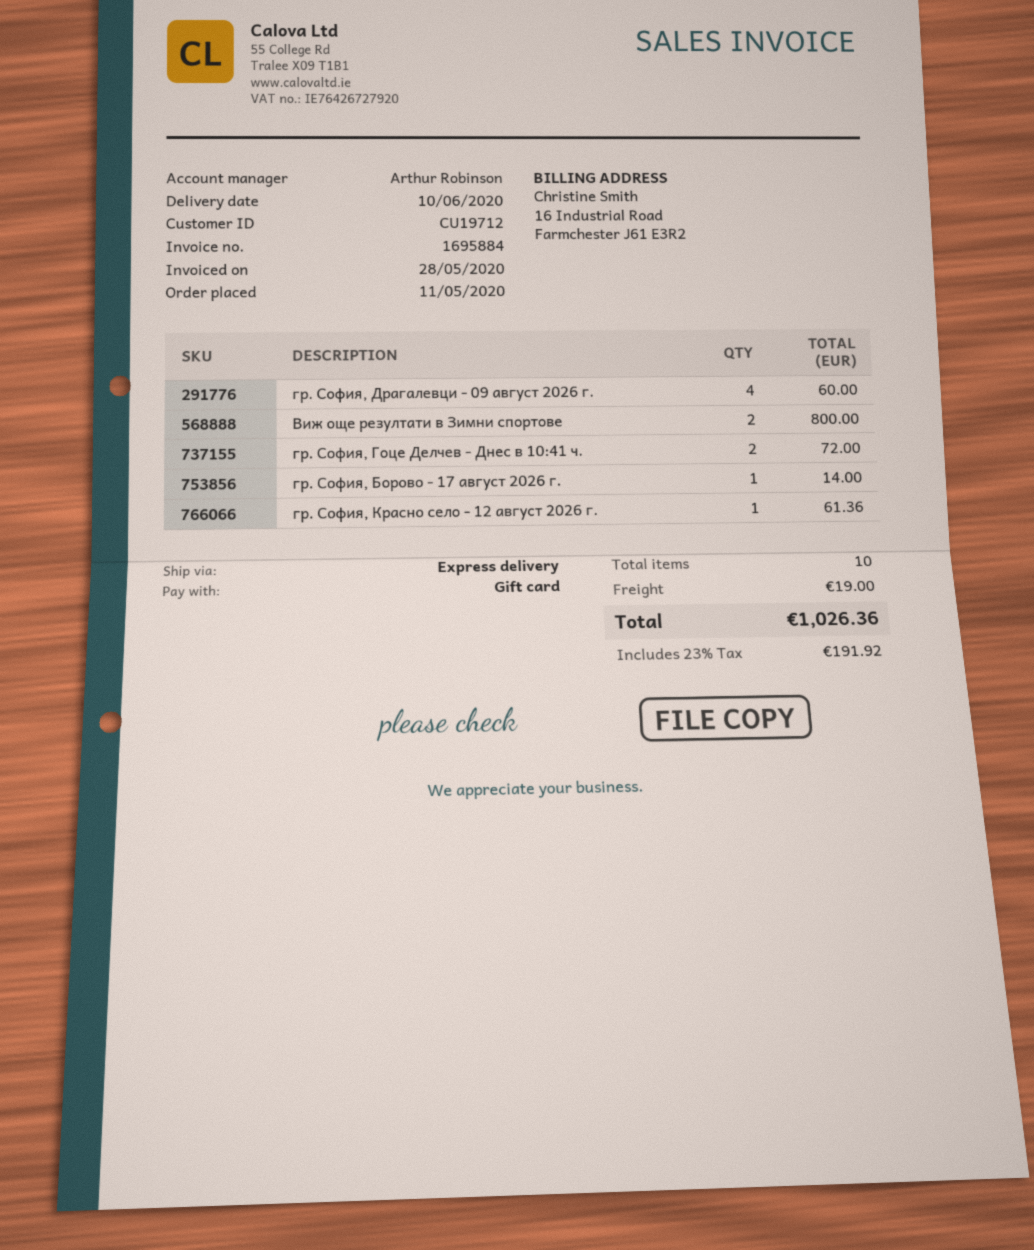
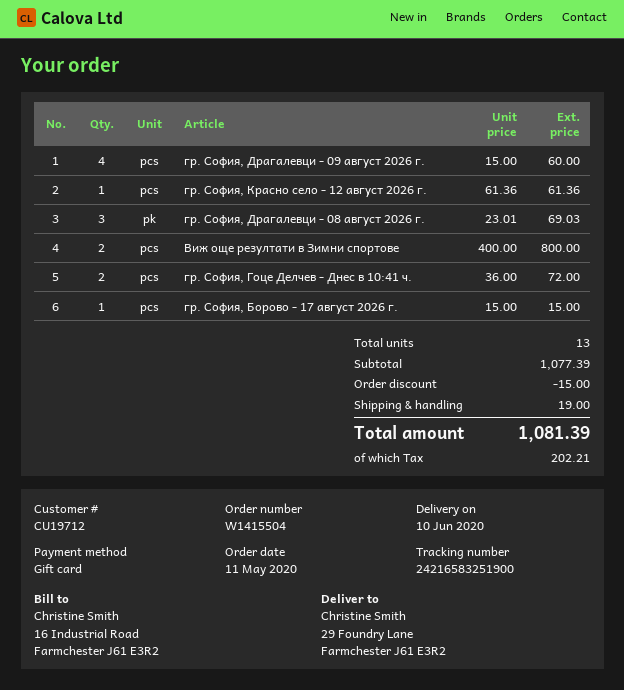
гр. София, Борово - 17 август 2026 г.: 1 for 14.00 -> 1 for 15.00
гр. София, Драгалевци - 08 август 2026 г.: none -> 3 for 69.03
total quantity: 10 -> 13
discount: none -> 15.00
tax: 191.92 -> 202.21
total: 1026.36 -> 1081.39

